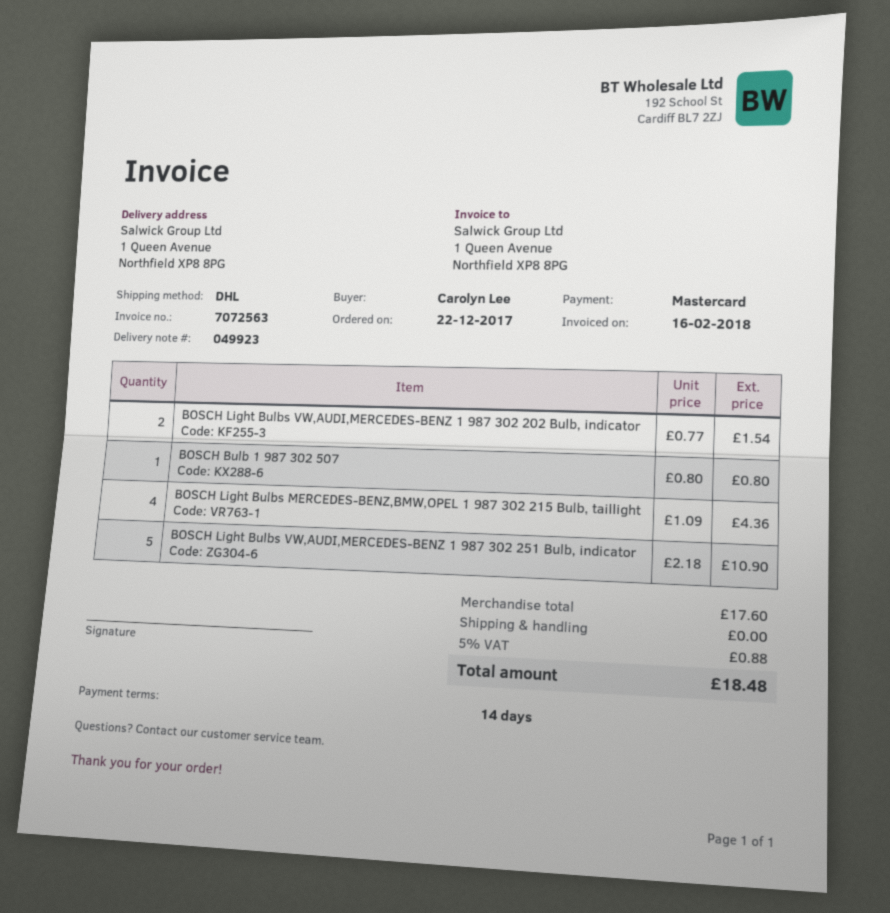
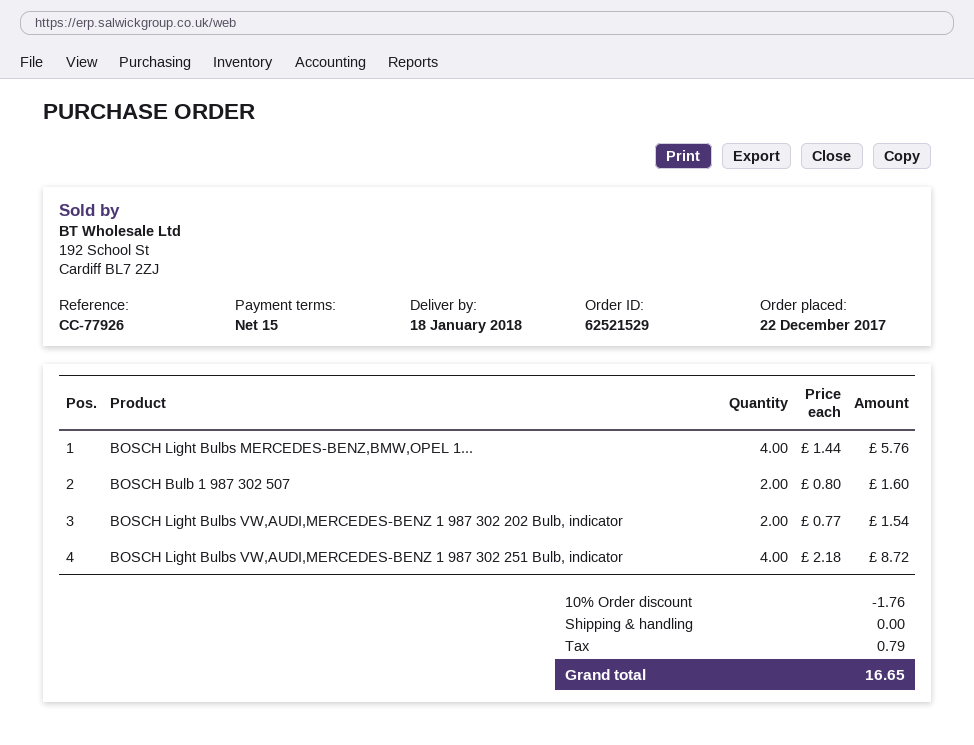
payment terms: 14 days -> 15 days
BOSCH Bulb 1 987 302 507: 1 x 0.80 = 0.80 -> 2 x 0.80 = 1.60
BOSCH Light Bulbs MERCEDES-BENZ,BMW,OPEL 1 987 302 215 Bulb, taillight: 4 x 1.09 = 4.36 -> 4 x 1.44 = 5.76
BOSCH Light Bulbs VW,AUDI,MERCEDES-BENZ 1 987 302 251 Bulb, indicator: 5 x 2.18 = 10.90 -> 4 x 2.18 = 8.72
discount: none -> 10% = 1.76
tax: 0.88 -> 0.79
total: 18.48 -> 16.65

